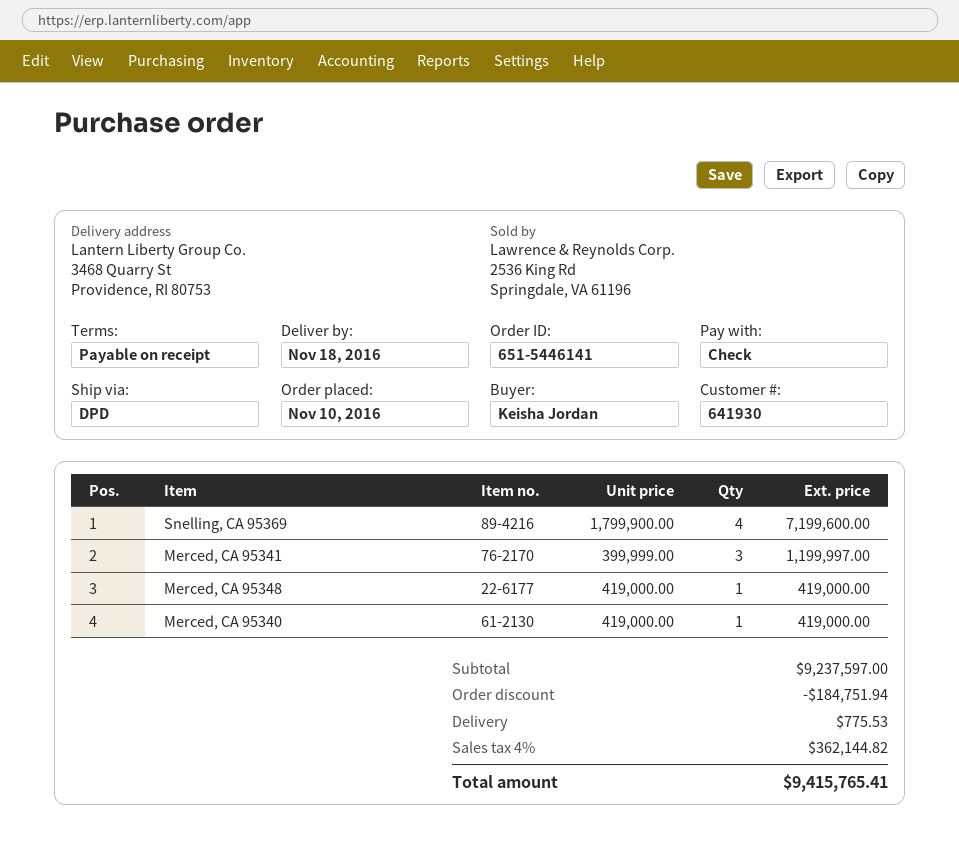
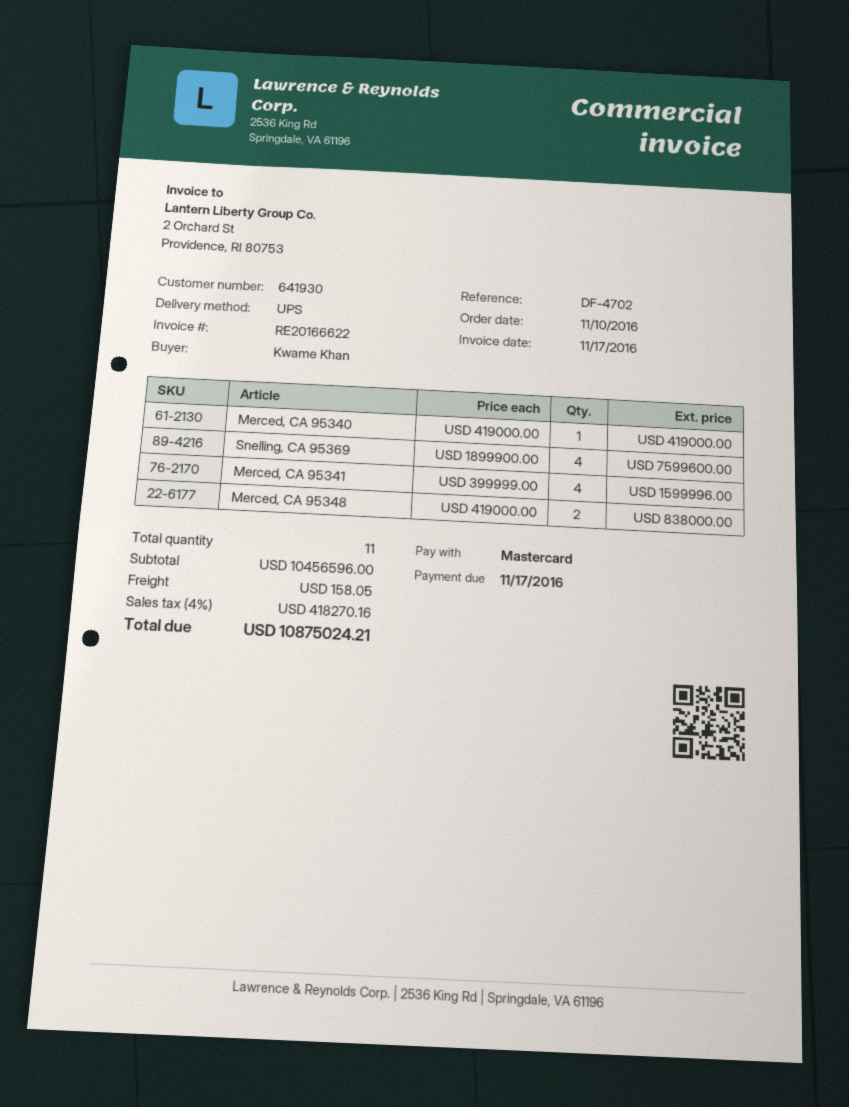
ordered by: Keisha Jordan -> Kwame Khan
payment method: cheque -> Mastercard
shipping method: DPD -> UPS
Snelling, CA 95369: 4 x 1799900.00 = 7199600.00 -> 4 x 1899900.00 = 7599600.00
Merced, CA 95341: 3 x 399999.00 = 1199997.00 -> 4 x 399999.00 = 1599996.00
Merced, CA 95348: 1 x 419000.00 = 419000.00 -> 2 x 419000.00 = 838000.00
subtotal: 9237597.00 -> 10456596.00
discount: 184751.94 -> none
shipping: 775.53 -> 158.05
tax: 4% = 362144.82 -> 4% = 418270.16
total: 9415765.41 -> 10875024.21

